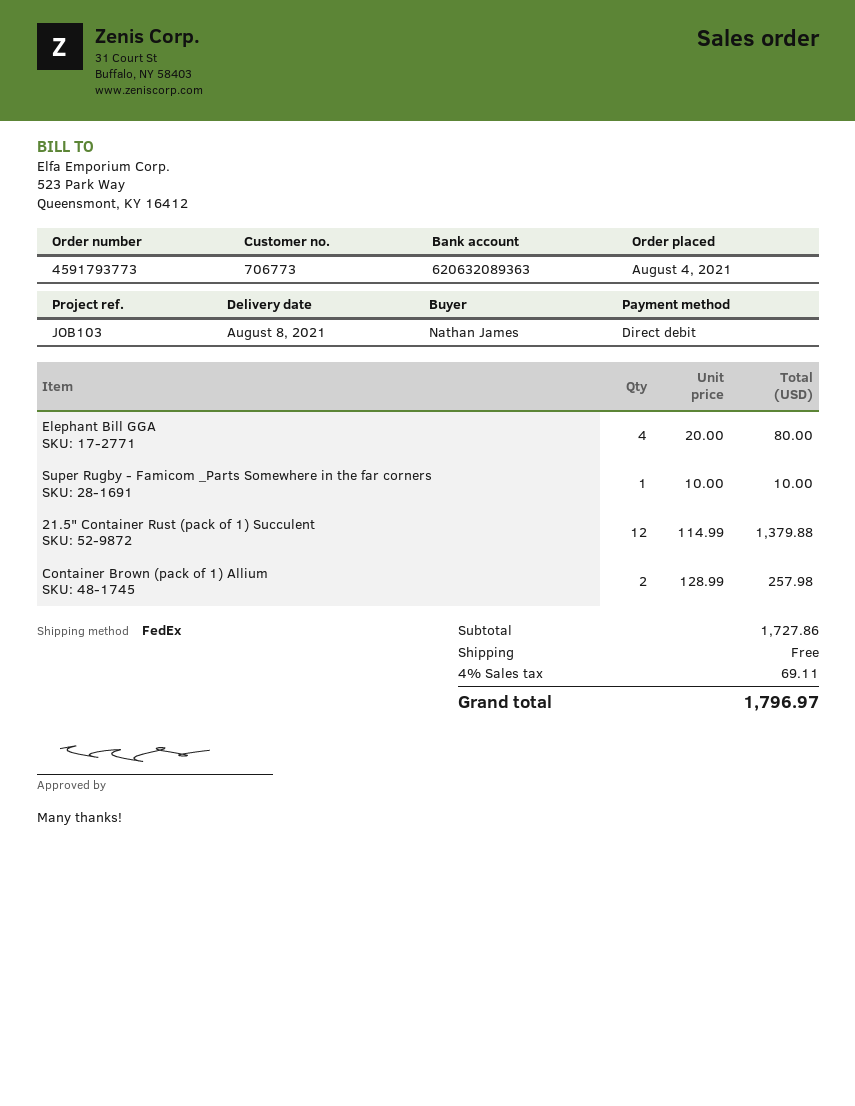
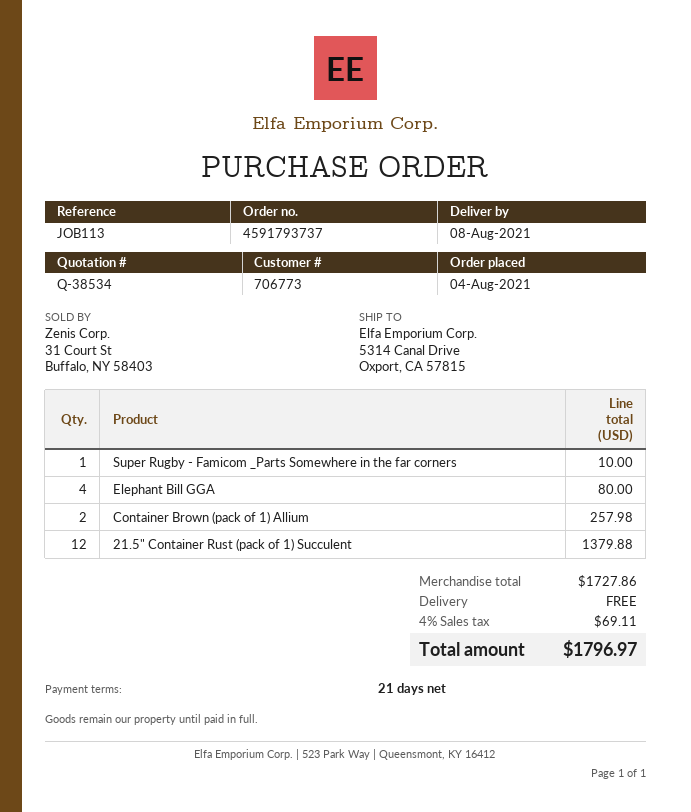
order number: 4591793773 -> 4591793737
reference: JOB103 -> JOB113

